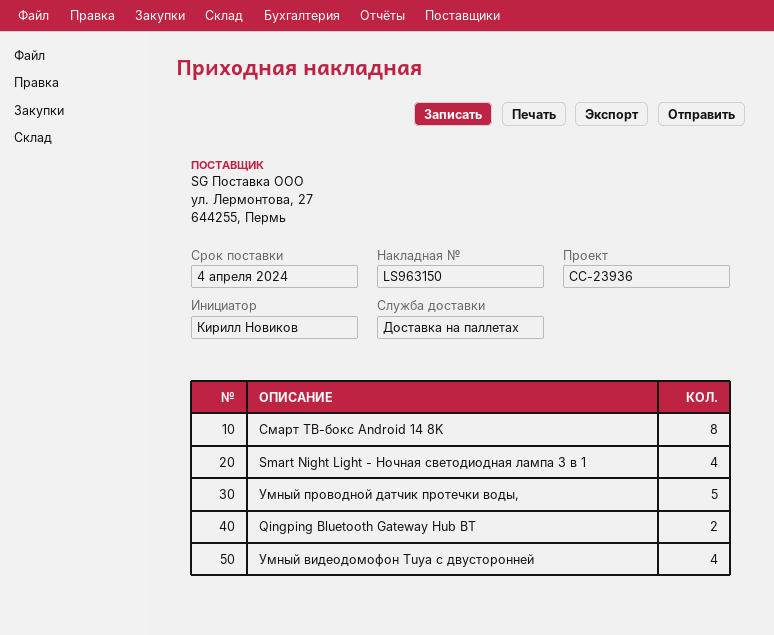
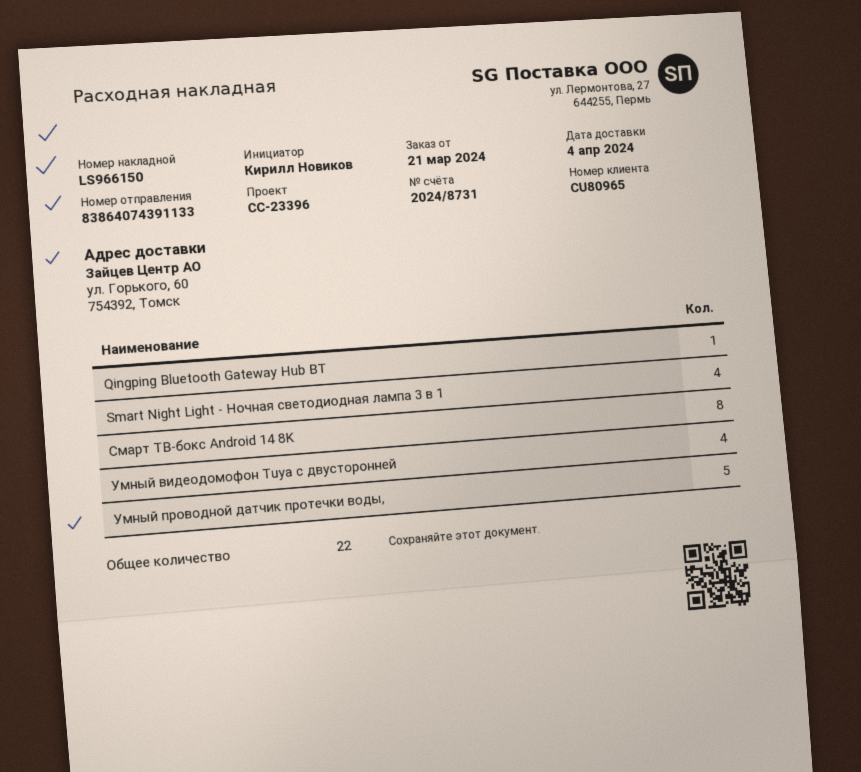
delivery note number: LS963150 -> LS966150
reference: CC-23936 -> CC-23396
Qingping Bluetooth Gateway Hub BT: 2 -> 1

